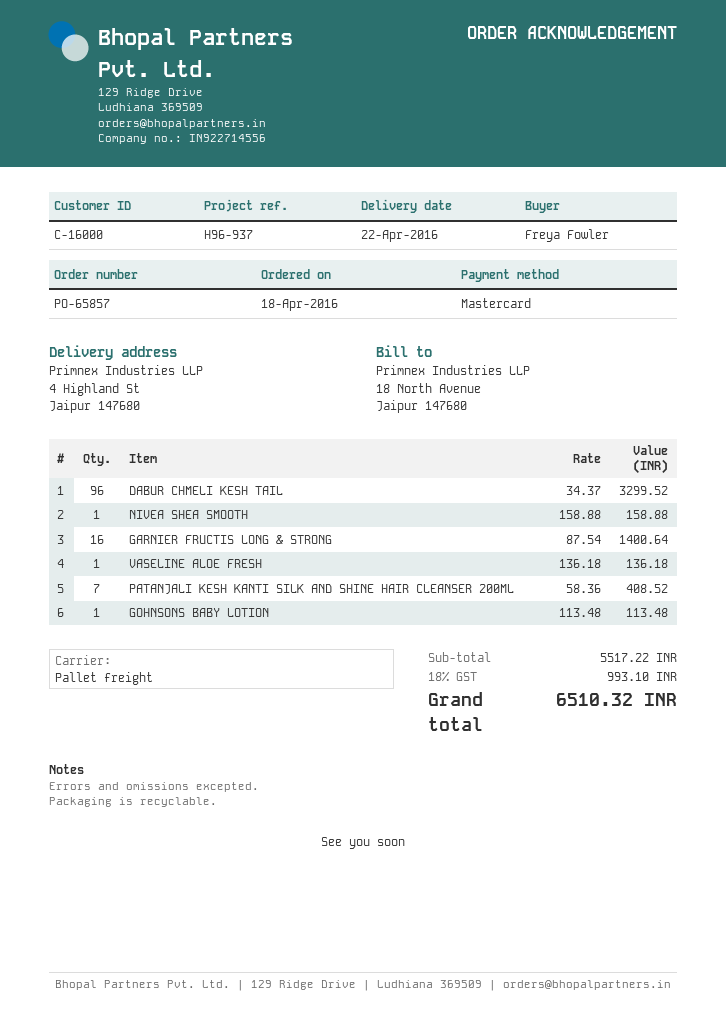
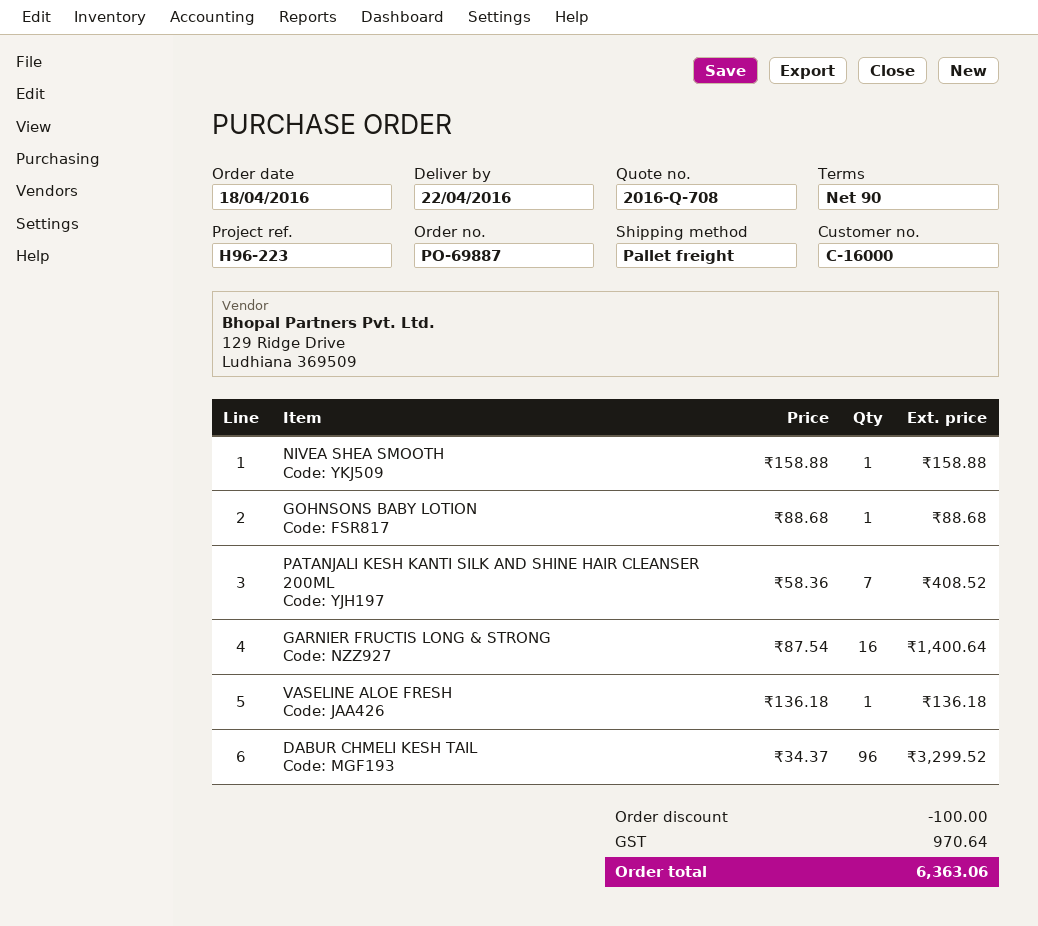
order number: PO-65857 -> PO-69887
reference: H96-937 -> H96-223
GOHNSONS BABY LOTION: 1 x 113.48 = 113.48 -> 1 x 88.68 = 88.68
discount: none -> 100.00
tax: 993.10 -> 970.64
total: 6510.32 -> 6363.06

